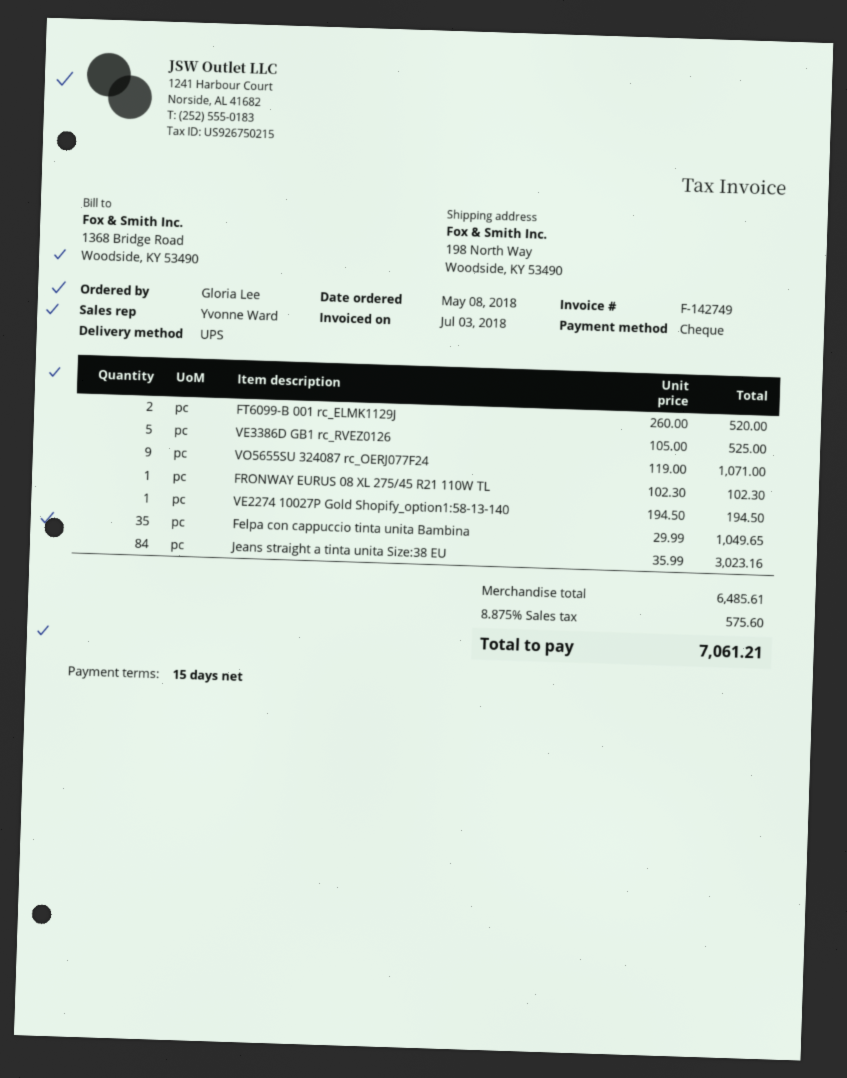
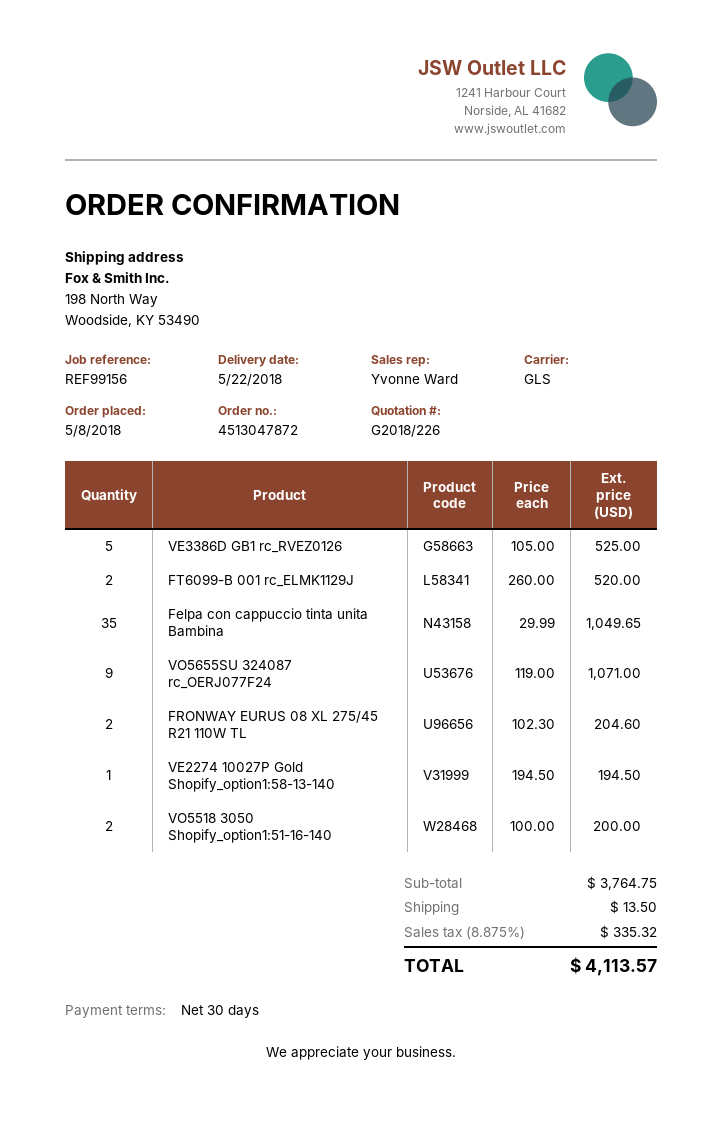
payment terms: 15 days -> 30 days
shipping method: UPS -> GLS
FRONWAY EURUS 08 XL 275/45 R21 110W TL: 1 x 102.30 = 102.30 -> 2 x 102.30 = 204.60
Jeans straight a tinta unita Size:38 EU: 84 x 35.99 = 3023.16 -> none
VO5518 3050 Shopify_option1:51-16-140: none -> 2 x 100.00 = 200.00
subtotal: 6485.61 -> 3764.75
shipping: none -> 13.50
tax: 8.875% = 575.60 -> 8.875% = 335.32
total: 7061.21 -> 4113.57

